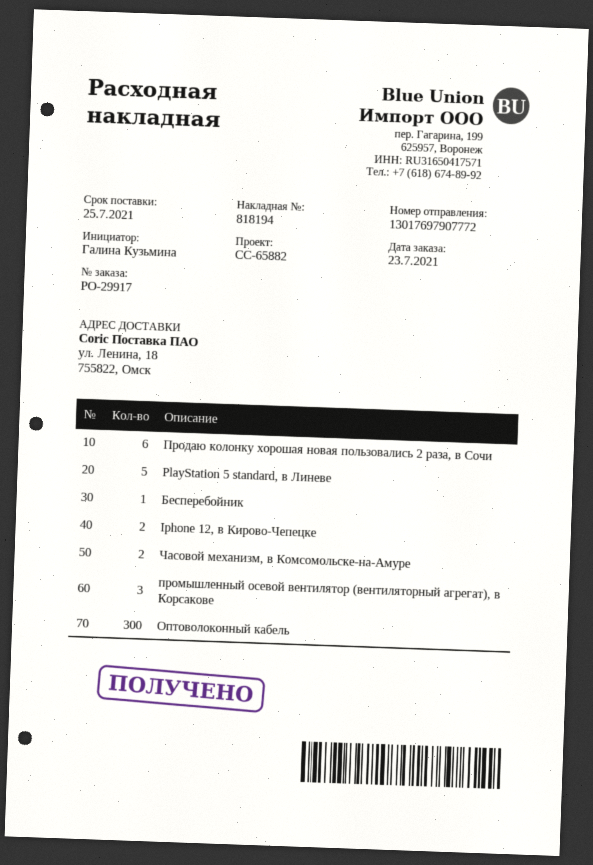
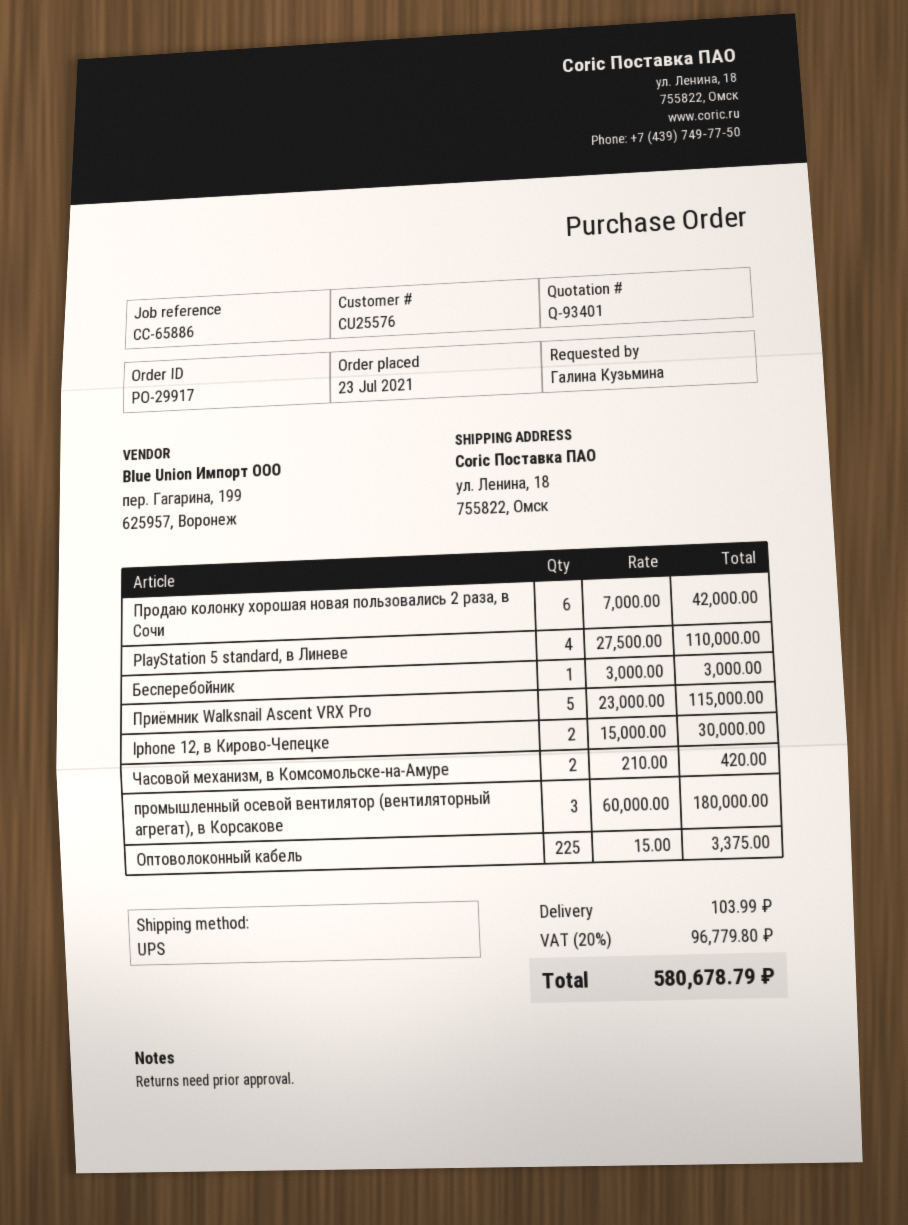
reference: CC-65882 -> CC-65886
PlayStation 5 standard, в Линеве: 5 -> 4
Оптоволоконный кабель: 300 -> 225
Приёмник Walksnail Ascent VRX Pro: none -> 5

